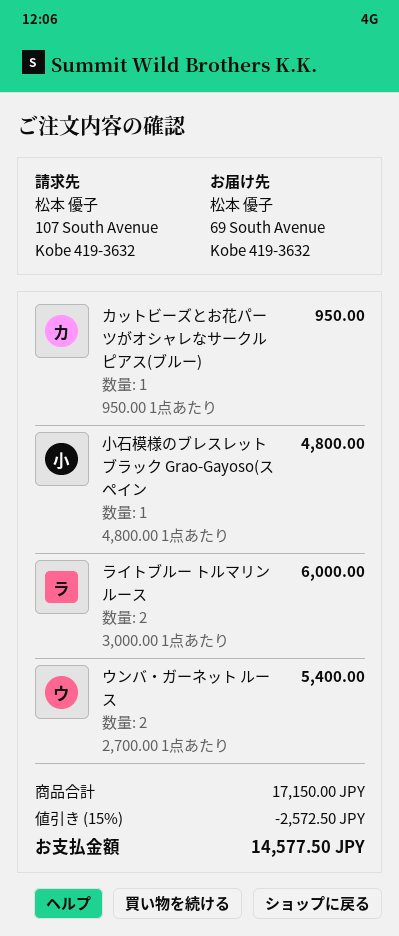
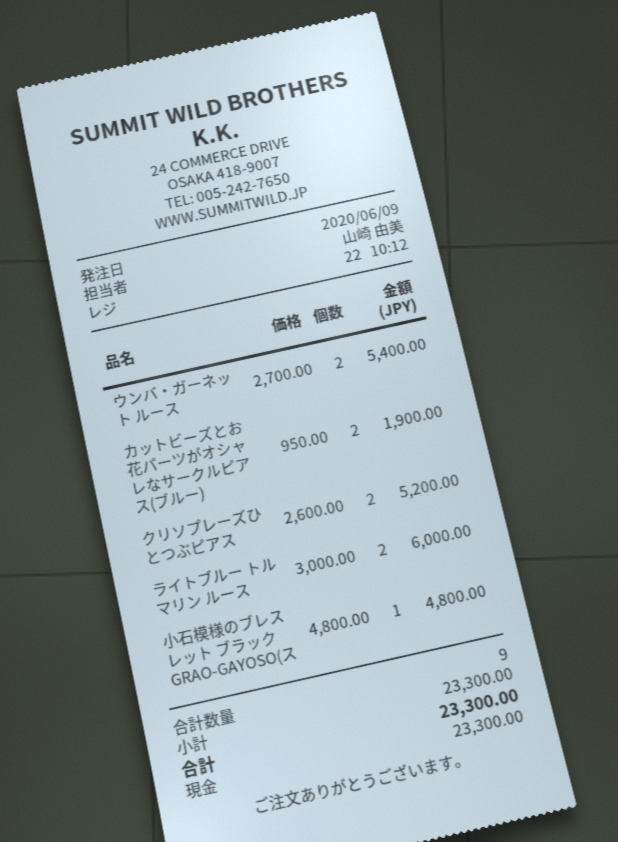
カットビーズとお花パーツがオシャレなサークルピアス(ブルー): 1 x 950.00 = 950.00 -> 2 x 950.00 = 1900.00
クリソプレーズひとつぶピアス: none -> 2 x 2600.00 = 5200.00
subtotal: 17150.00 -> 23300.00
discount: 15% = 2572.50 -> none
total: 14577.50 -> 23300.00

